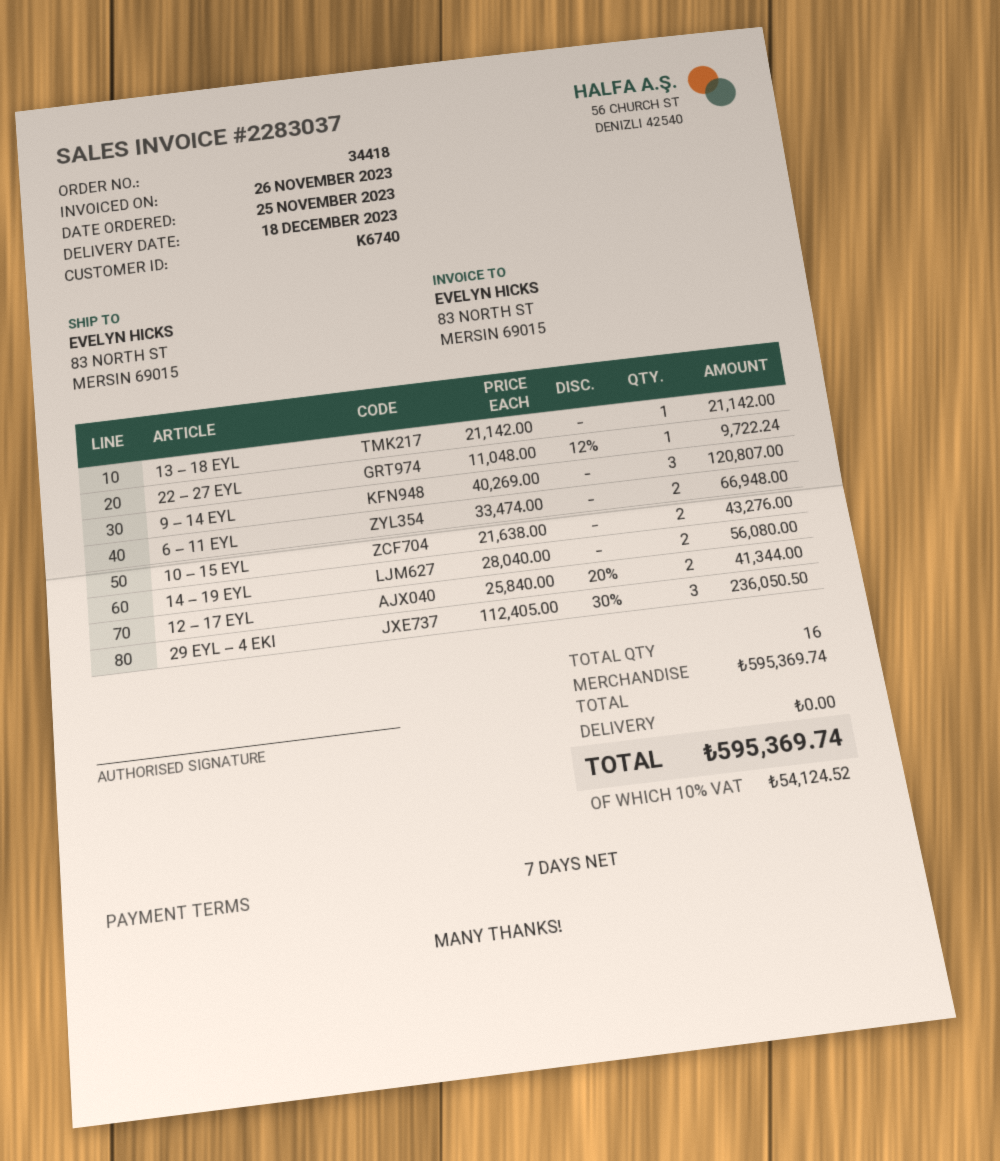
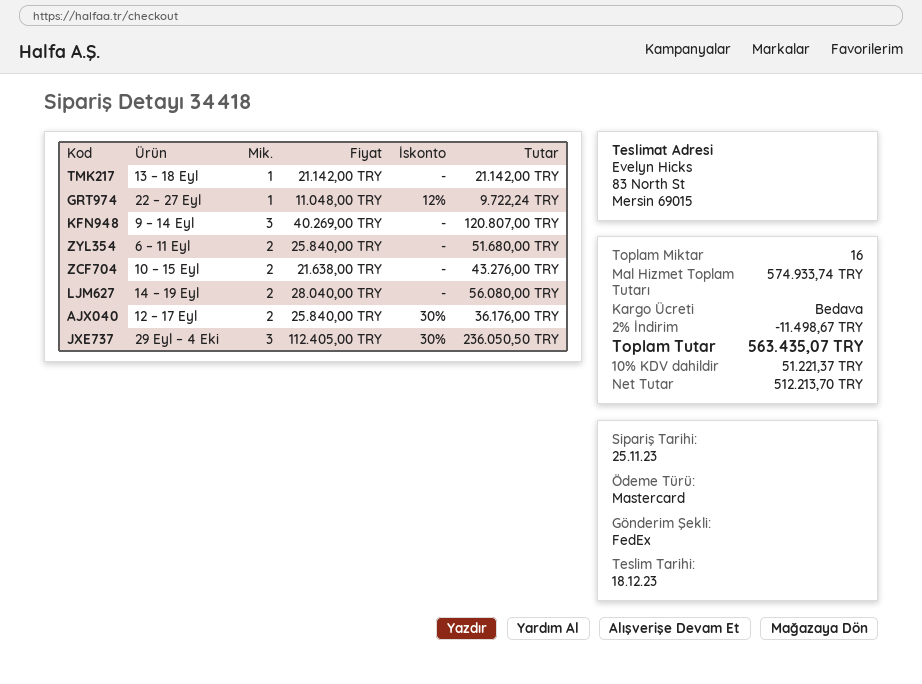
6 – 11 EYL: 2 x 33474.00 = 66948.00 -> 2 x 25840.00 = 51680.00
12 – 17 EYL: 2 x 25840.00 - 20% = 41344.00 -> 2 x 25840.00 - 30% = 36176.00
subtotal: 595369.74 -> 574933.74
discount: none -> 2% = 11498.67
tax: 10% = 54124.52 -> 10% = 51221.37
total: 595369.74 -> 563435.07

